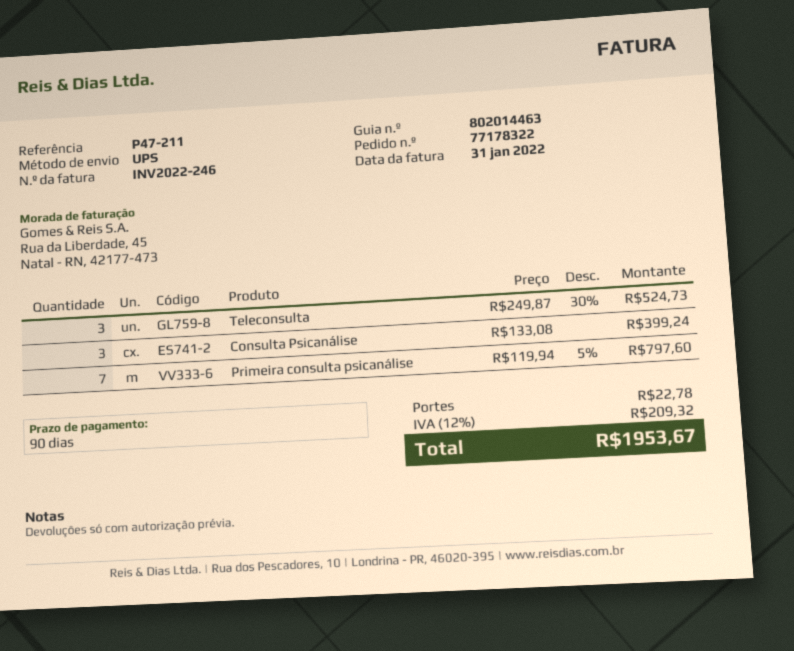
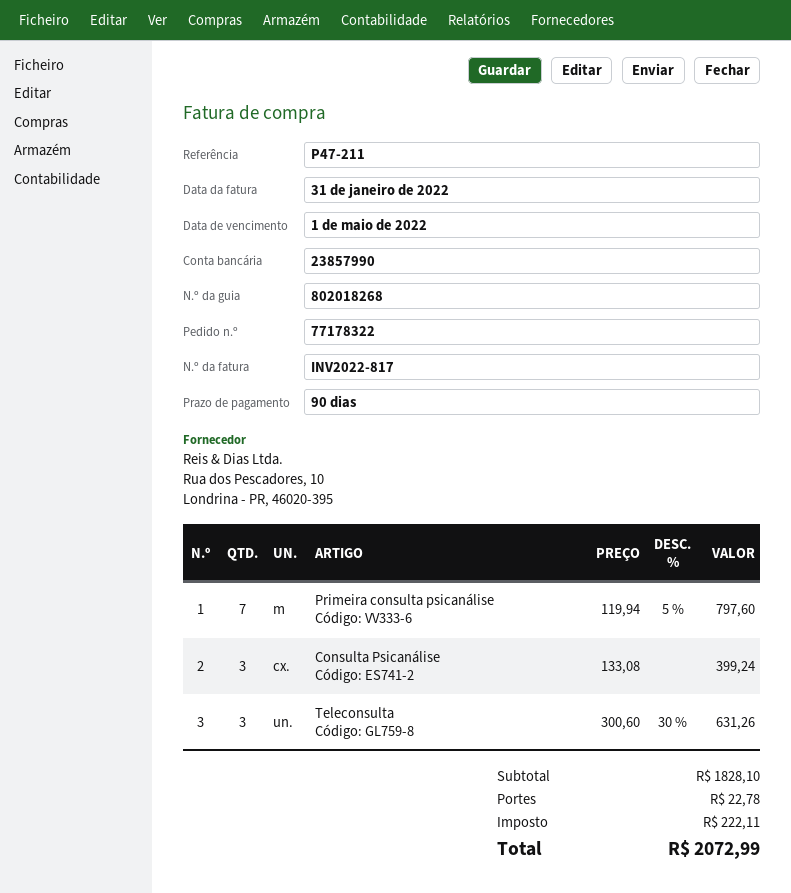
delivery note number: 802014463 -> 802018268
invoice number: INV2022-246 -> INV2022-817
Teleconsulta: 3 x 249.87 - 30% = 524.73 -> 3 x 300.60 - 30% = 631.26
tax: 209.32 -> 222.11
total: 1953.67 -> 2072.99

